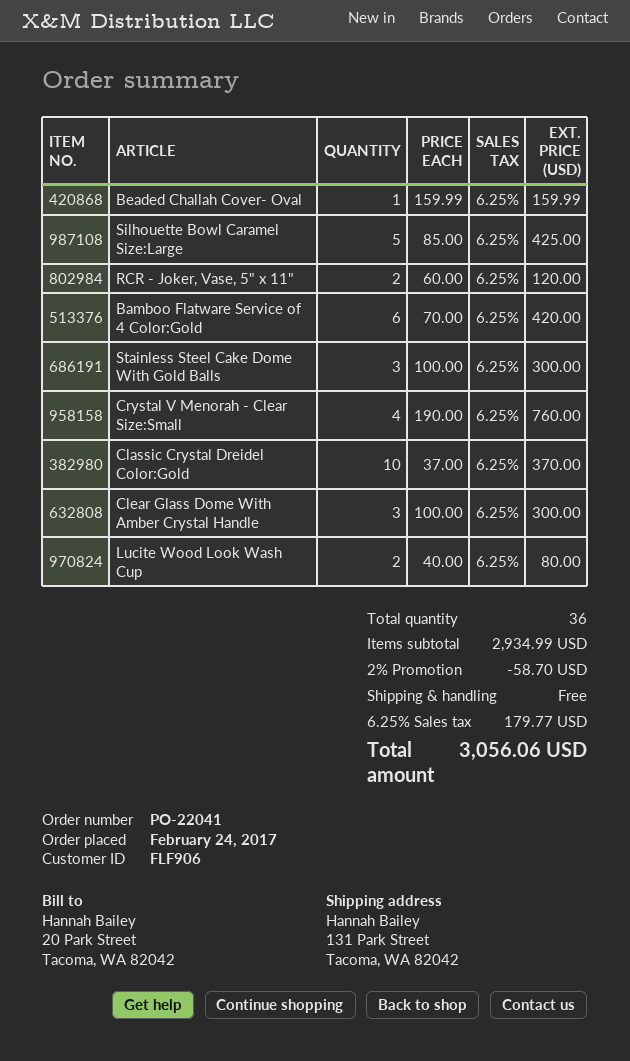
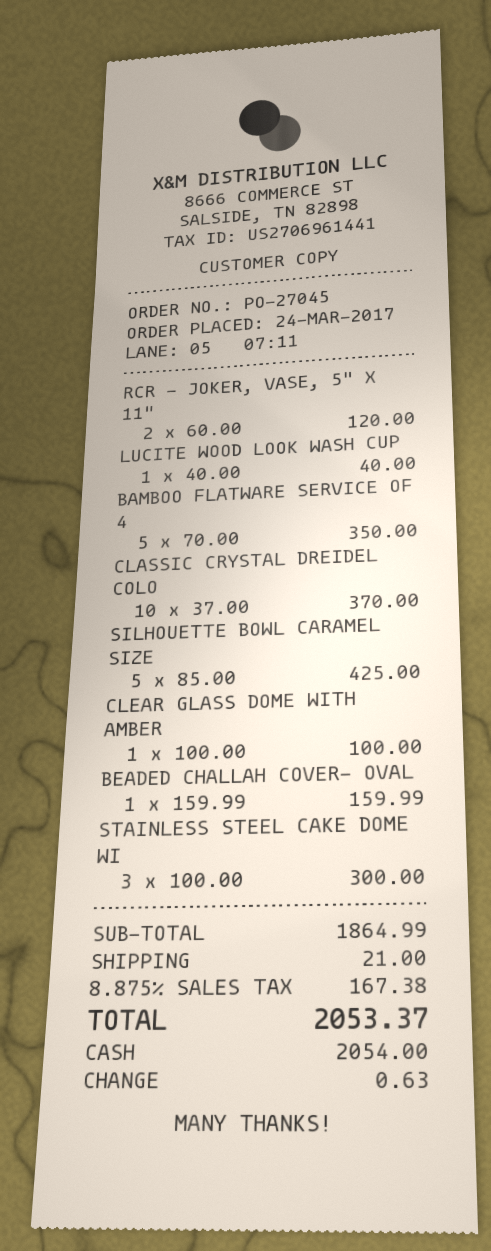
order number: PO-22041 -> PO-27045
order date: 2017-02-24 -> 2017-03-24
Bamboo Flatware Service of 4 Color:Gold: 6 x 70.00 = 420.00 -> 5 x 70.00 = 350.00
Crystal V Menorah - Clear Size:Small: 4 x 190.00 = 760.00 -> none
Clear Glass Dome With Amber Crystal Handle: 3 x 100.00 = 300.00 -> 1 x 100.00 = 100.00
Lucite Wood Look Wash Cup: 2 x 40.00 = 80.00 -> 1 x 40.00 = 40.00
subtotal: 2934.99 -> 1864.99
discount: 2% = 58.70 -> none
shipping: 0.00 -> 21.00
tax: 6.25% = 179.77 -> 8.875% = 167.38
total: 3056.06 -> 2053.37

